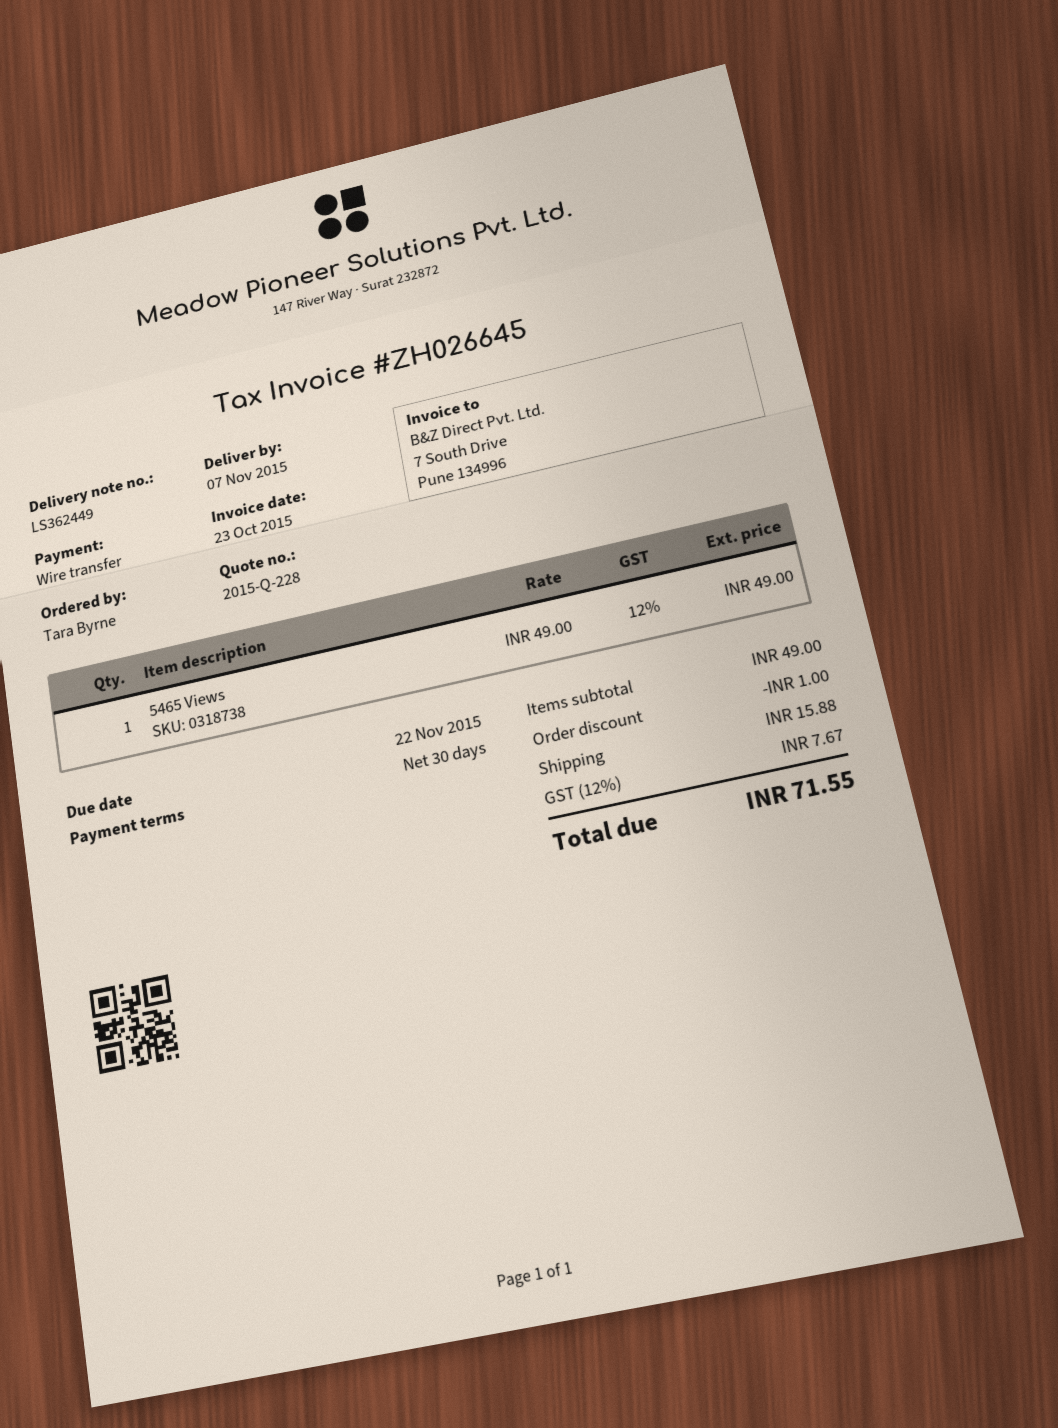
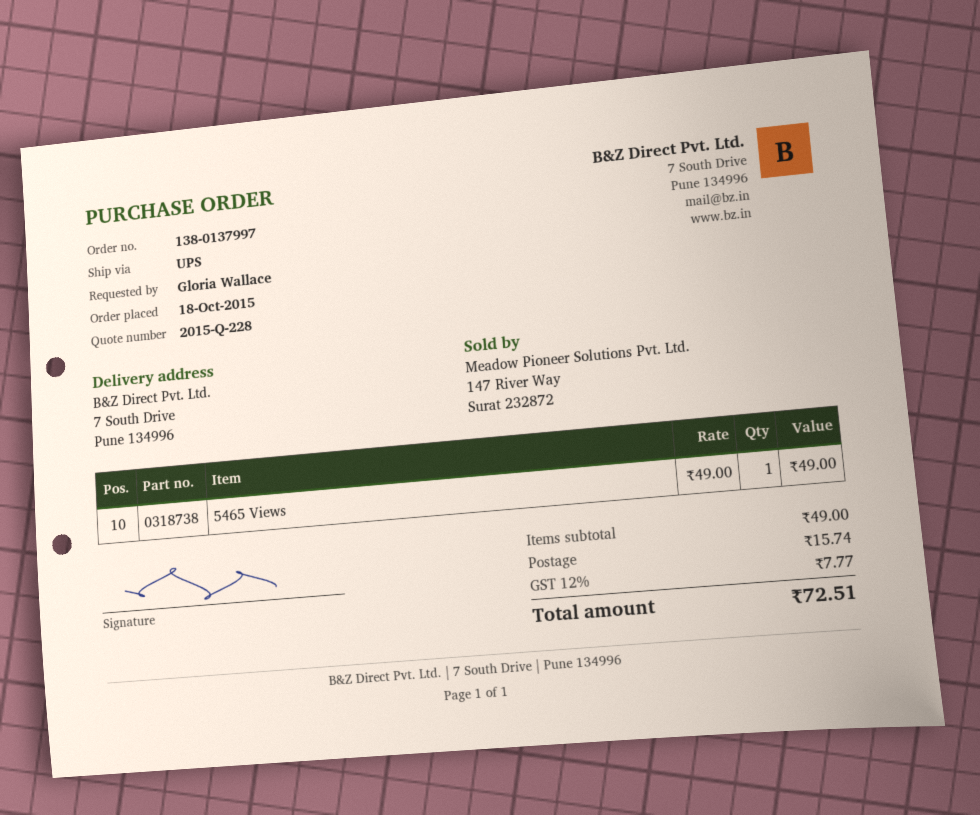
ordered by: Tara Byrne -> Gloria Wallace
discount: 1.00 -> none
shipping: 15.88 -> 15.74
tax: 12% = 7.67 -> 12% = 7.77
total: 71.55 -> 72.51

